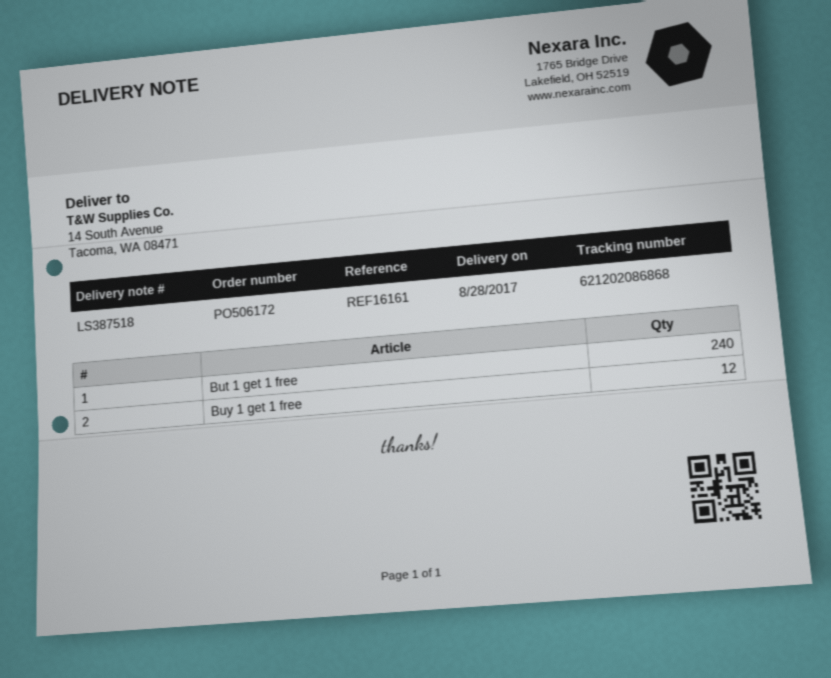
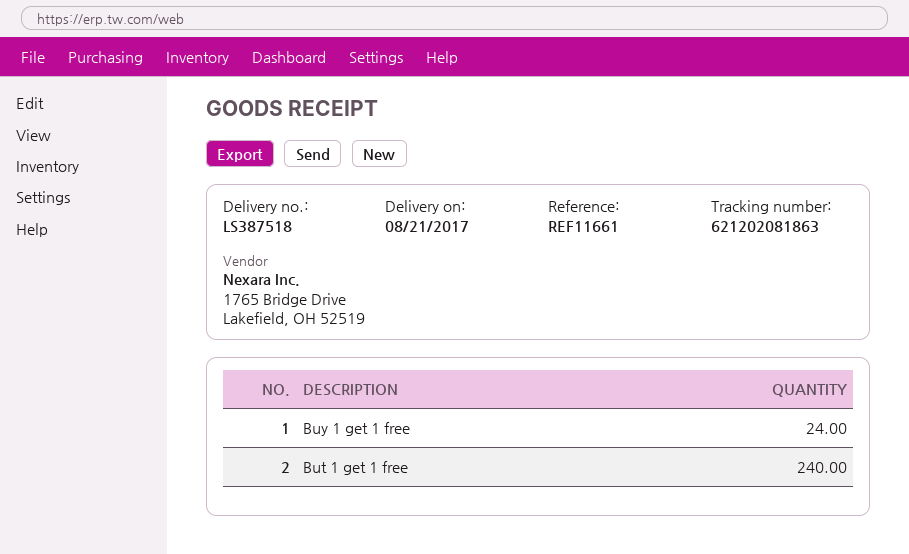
delivery date: 2017-08-28 -> 2017-08-21
reference: REF16161 -> REF11661
tracking number: 621202086868 -> 621202081863
Buy 1 get 1 free: 12 -> 24

